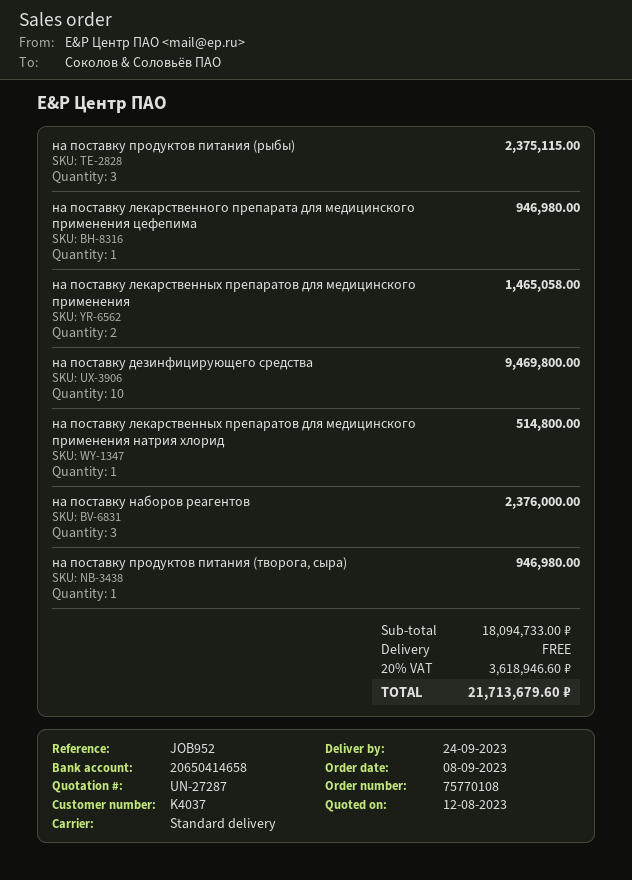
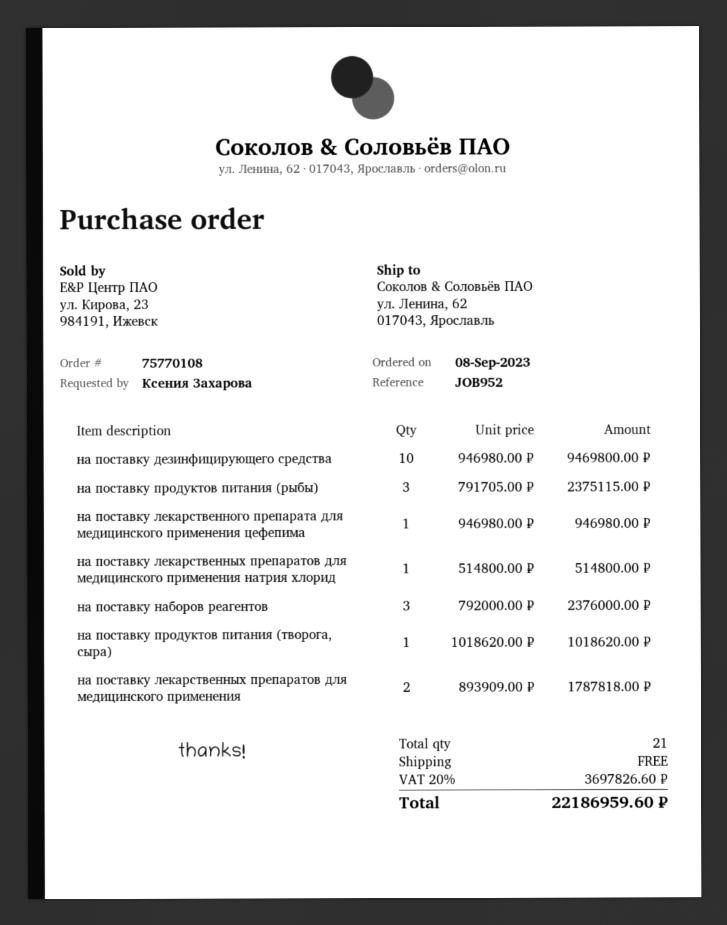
на поставку лекарственных препаратов для медицинского применения: 2 for 1465058.00 -> 2 for 1787818.00
на поставку продуктов питания (творога, сыра): 1 for 946980.00 -> 1 for 1018620.00
tax: 20% = 3618946.60 -> 20% = 3697826.60
total: 21713679.60 -> 22186959.60

